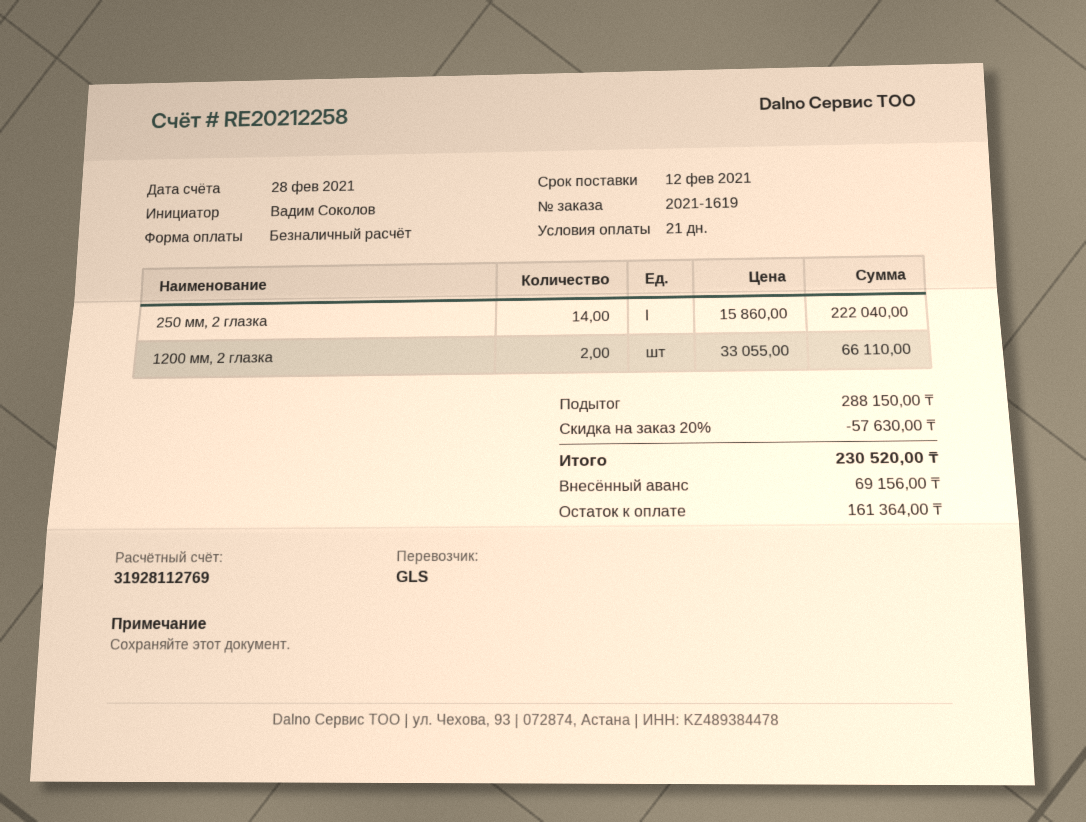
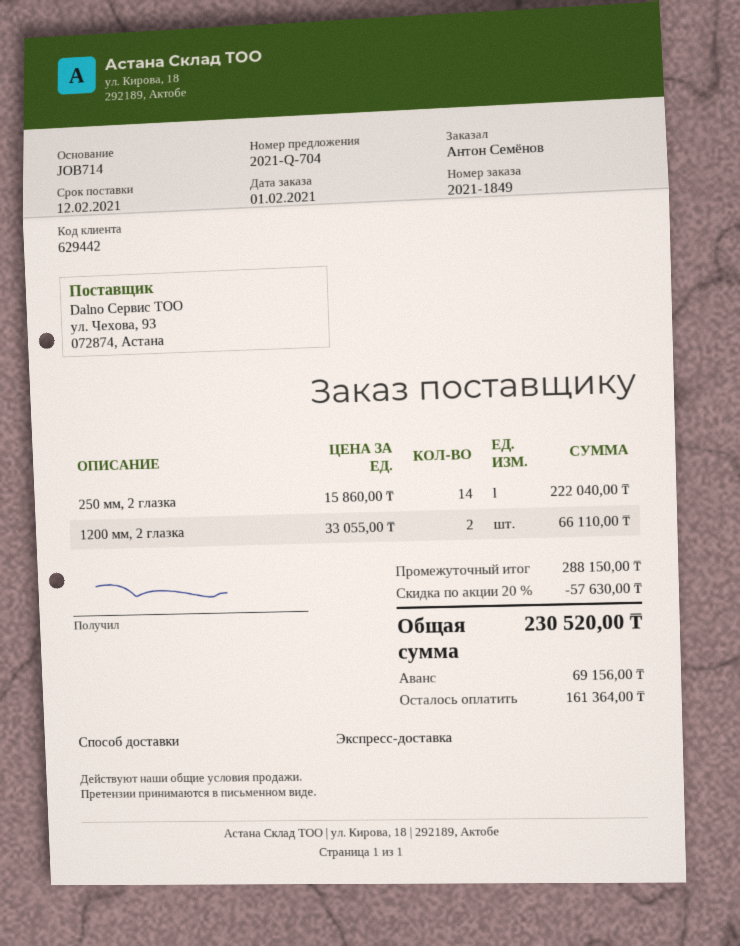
order number: 2021-1619 -> 2021-1849
ordered by: Вадим Соколов -> Антон Семёнов
shipping method: GLS -> express

